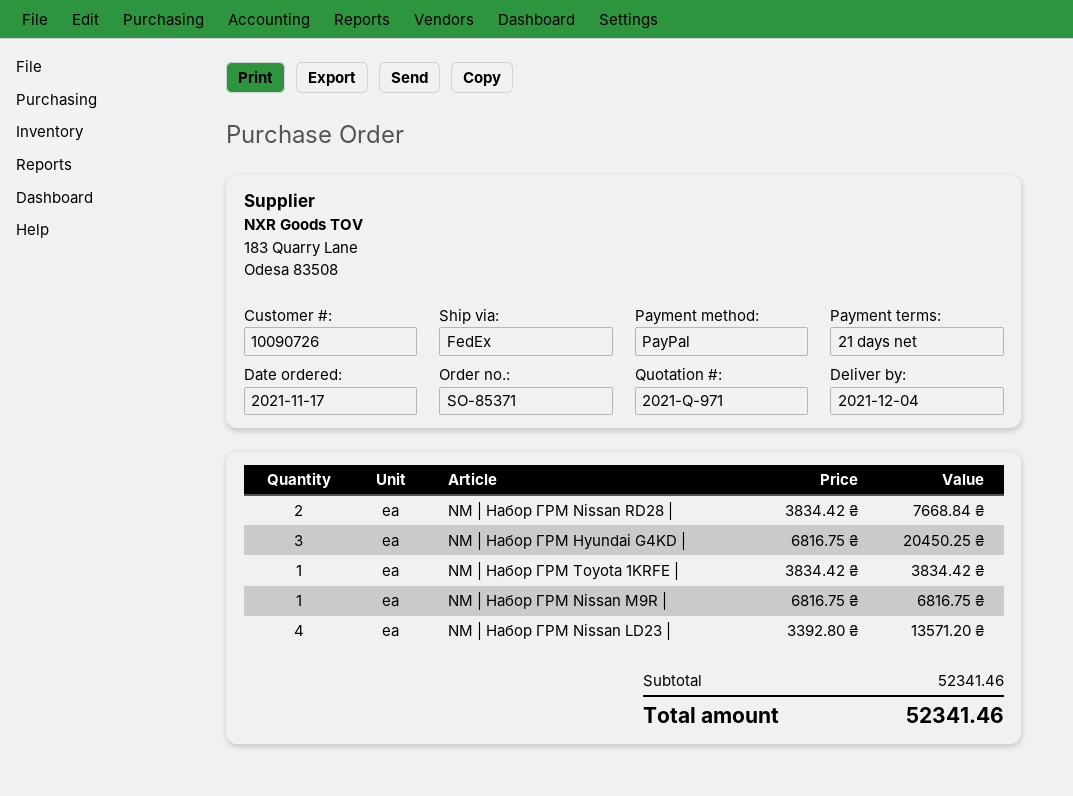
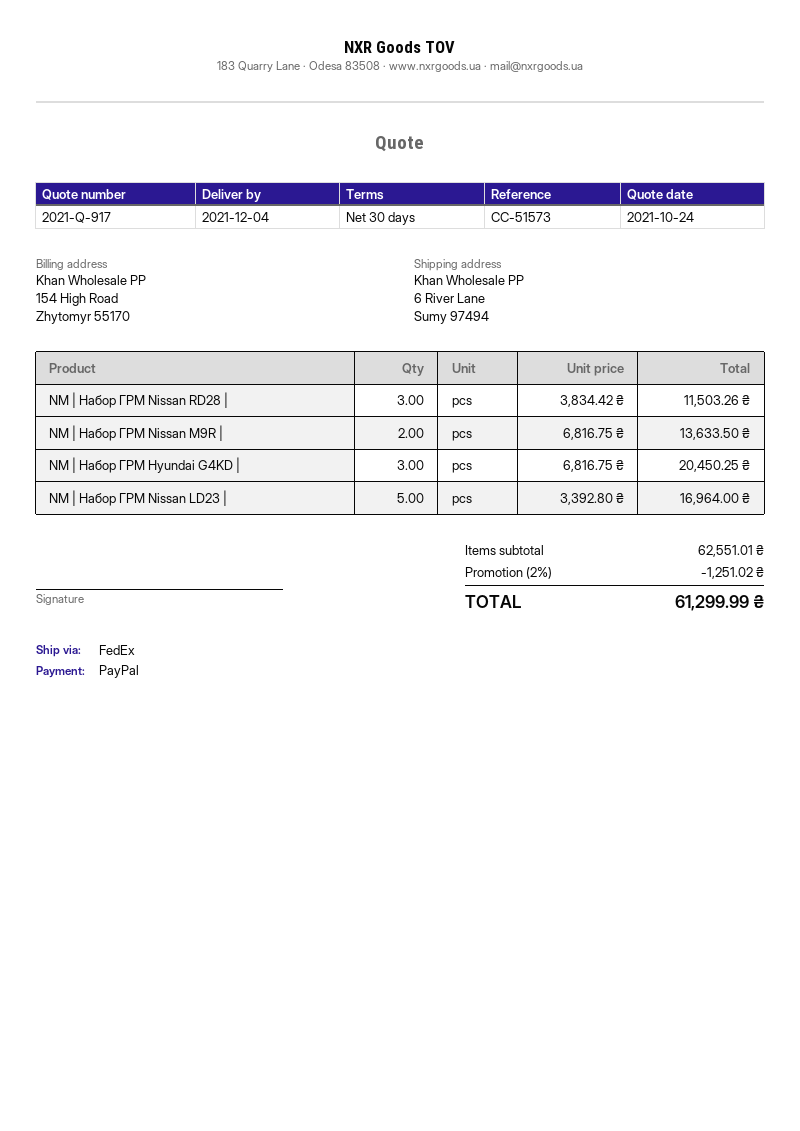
quote number: 2021-Q-971 -> 2021-Q-917
payment terms: 21 days -> 30 days
NM | Набор ГРМ Nissan RD28 |: 2 x 3834.42 = 7668.84 -> 3 x 3834.42 = 11503.26
NM | Набор ГРМ Toyota 1KRFE |: 1 x 3834.42 = 3834.42 -> none
NM | Набор ГРМ Nissan M9R |: 1 x 6816.75 = 6816.75 -> 2 x 6816.75 = 13633.50
NM | Набор ГРМ Nissan LD23 |: 4 x 3392.80 = 13571.20 -> 5 x 3392.80 = 16964.00
subtotal: 52341.46 -> 62551.01
discount: none -> 2% = 1251.02
total: 52341.46 -> 61299.99

